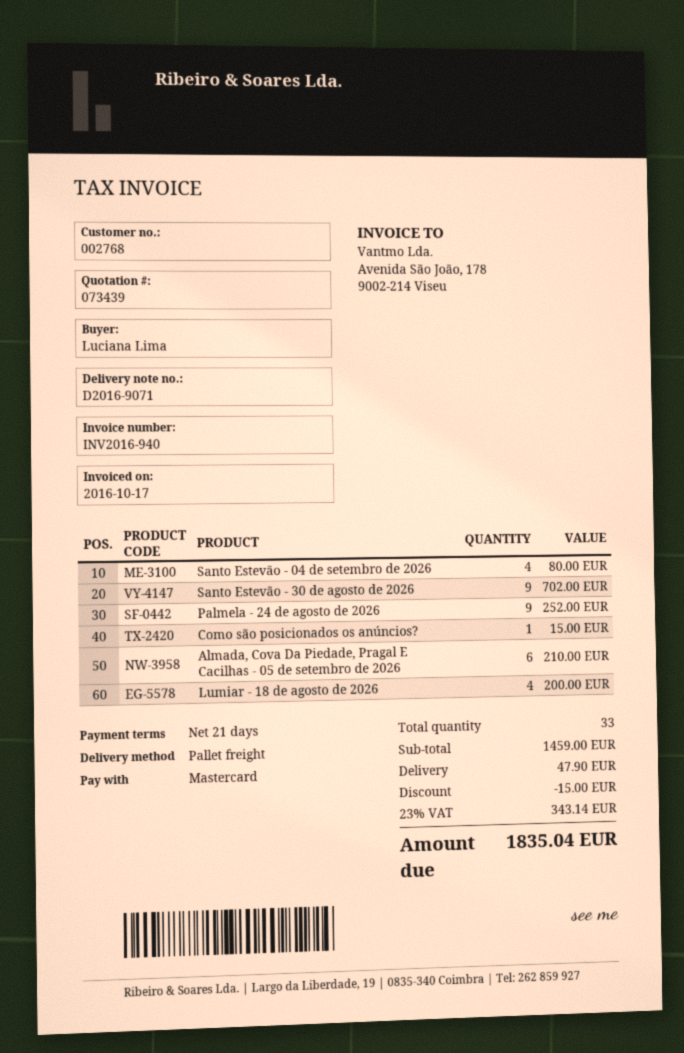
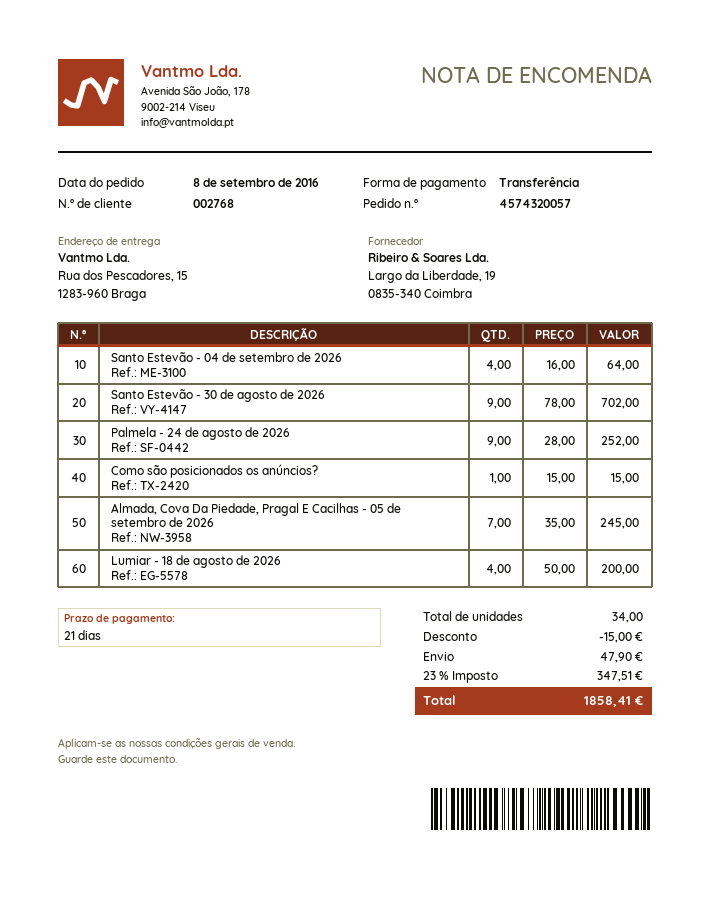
payment method: Mastercard -> bank transfer
Santo Estevão - 04 de setembro de 2026: 4 for 80.00 -> 4 for 64.00
Almada, Cova Da Piedade, Pragal E Cacilhas - 05 de setembro de 2026: 6 for 210.00 -> 7 for 245.00
total quantity: 33 -> 34
tax: 23% = 343.14 -> 23% = 347.51
total: 1835.04 -> 1858.41

